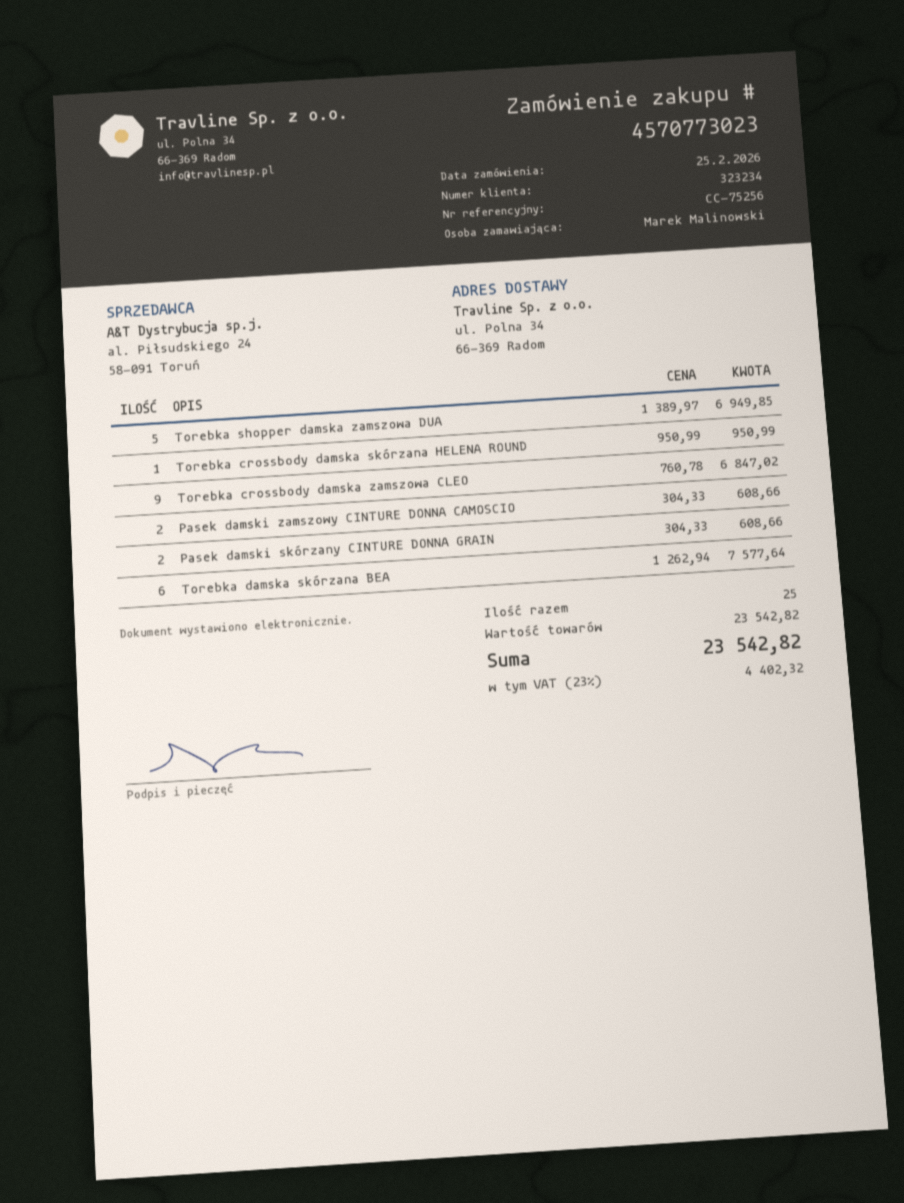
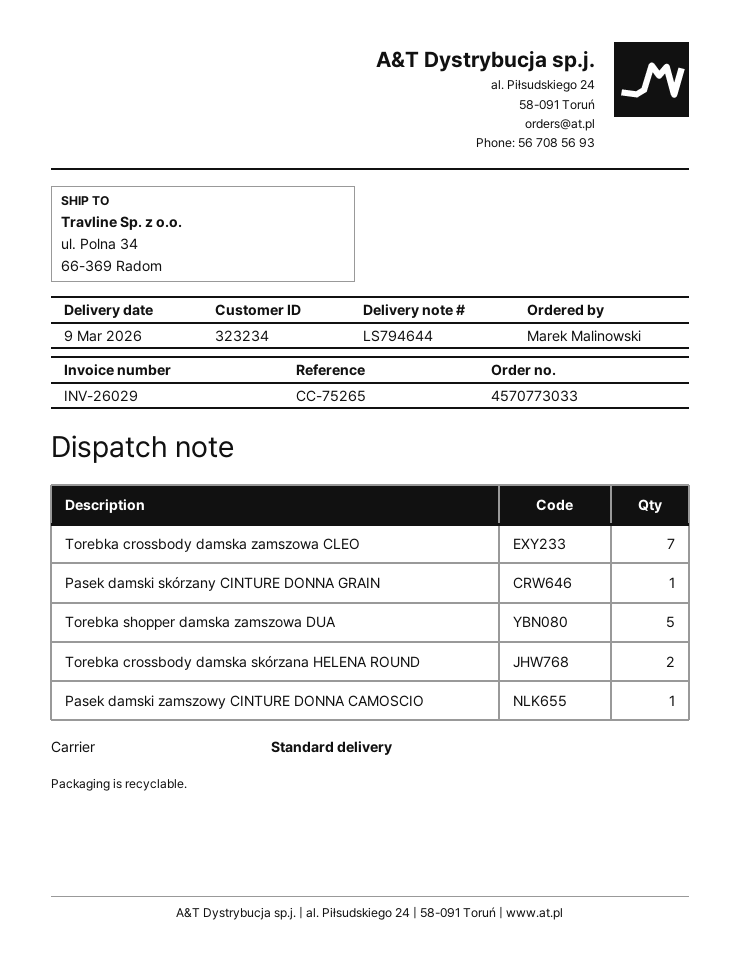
order number: 4570773023 -> 4570773033
reference: CC-75256 -> CC-75265
Torebka crossbody damska skórzana HELENA ROUND: 1 -> 2
Torebka crossbody damska zamszowa CLEO: 9 -> 7
Pasek damski zamszowy CINTURE DONNA CAMOSCIO: 2 -> 1
Pasek damski skórzany CINTURE DONNA GRAIN: 2 -> 1
Torebka damska skórzana BEA: 6 -> none

